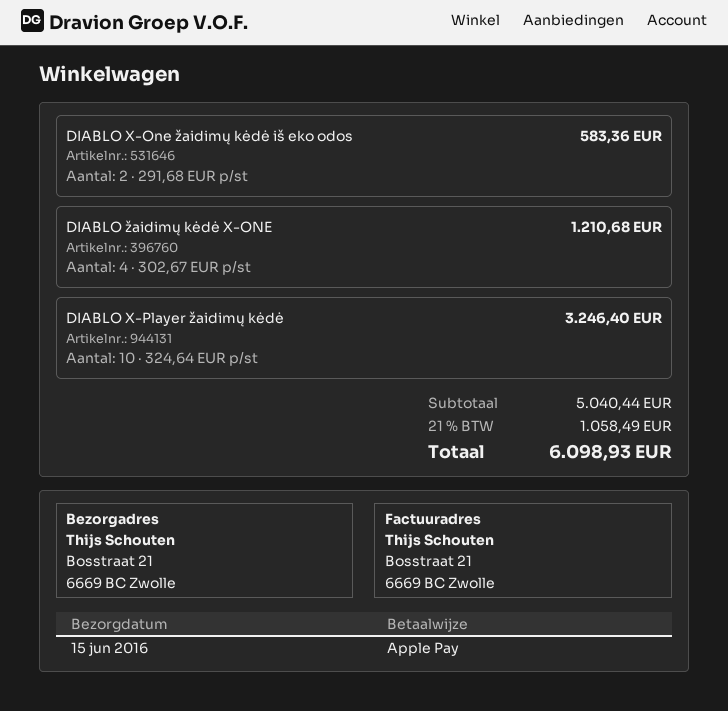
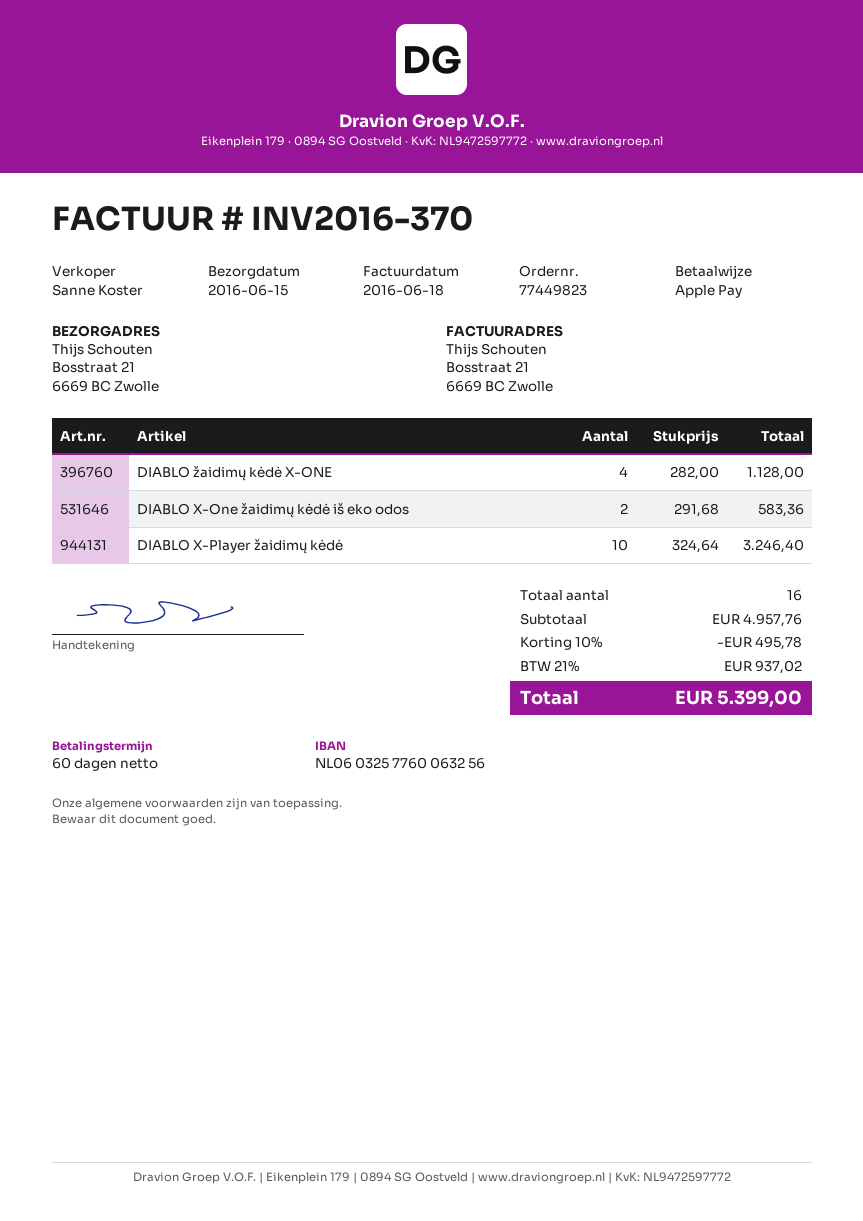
DIABLO žaidimų kėdė X-ONE: 4 x 302.67 = 1210.68 -> 4 x 282.00 = 1128.00
subtotal: 5040.44 -> 4957.76
discount: none -> 10% = 495.78
tax: 21% = 1058.49 -> 21% = 937.02
total: 6098.93 -> 5399.00

